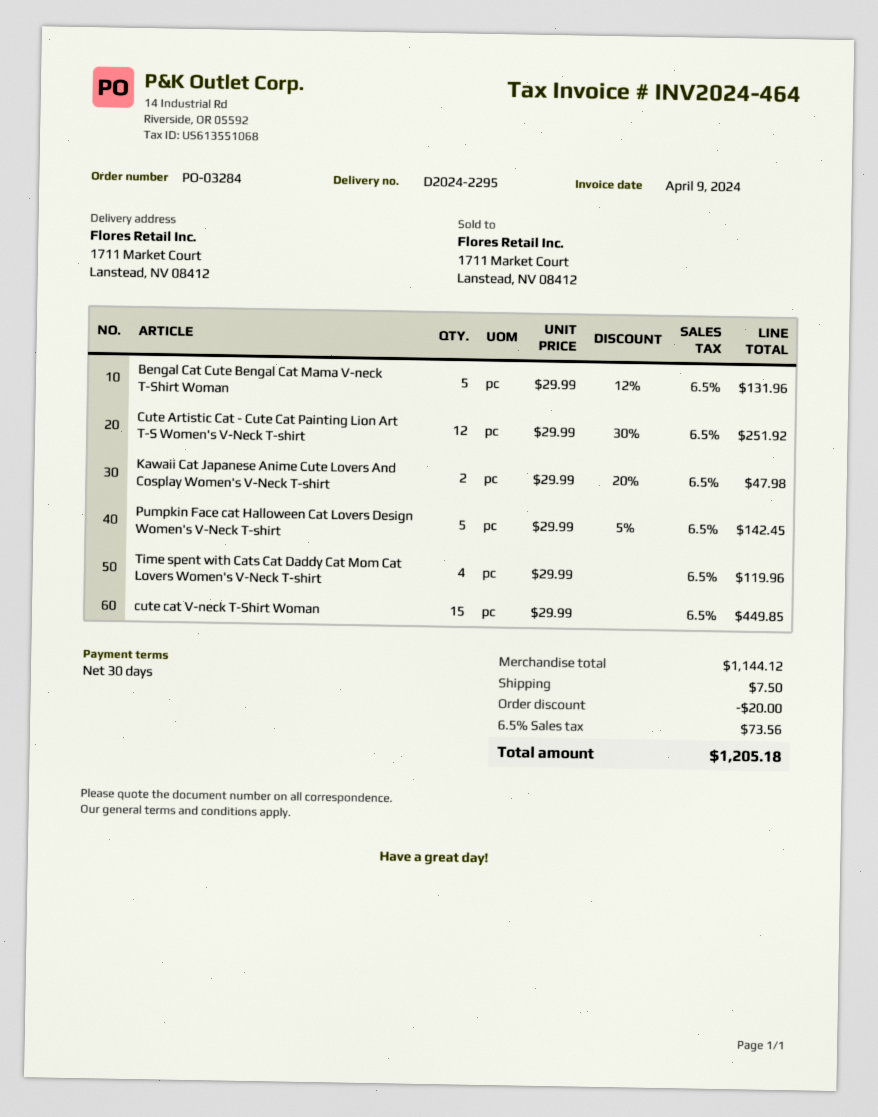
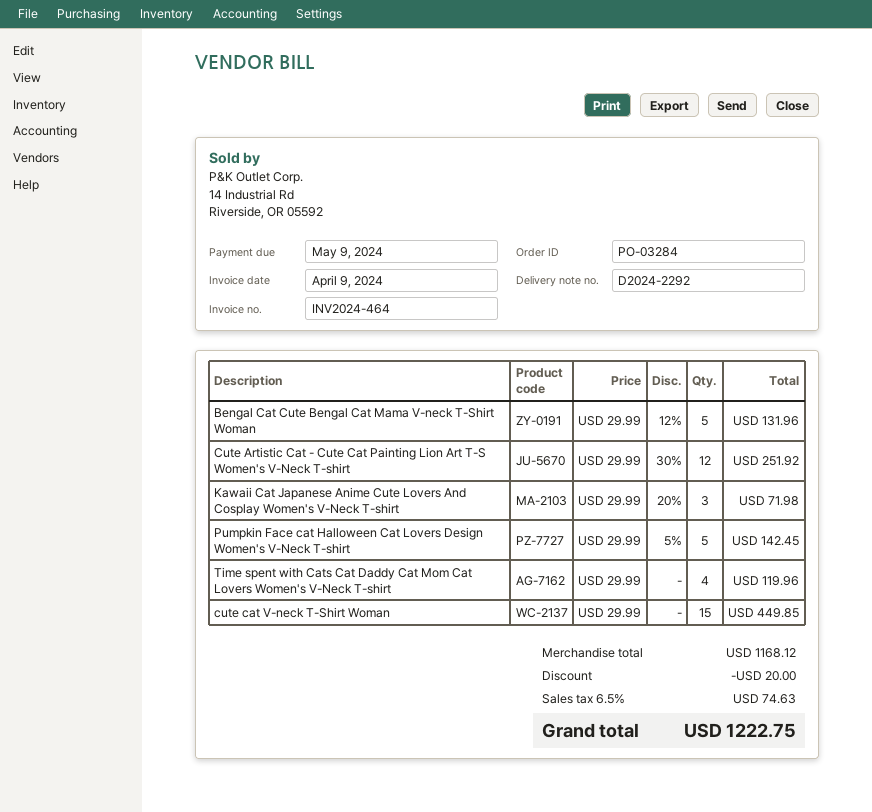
delivery note number: D2024-2295 -> D2024-2292
Kawaii Cat Japanese Anime Cute Lovers And Cosplay Women's V-Neck T-shirt: 2 x 29.99 - 20% = 47.98 -> 3 x 29.99 - 20% = 71.98
subtotal: 1144.12 -> 1168.12
shipping: 7.50 -> none
tax: 6.5% = 73.56 -> 6.5% = 74.63
total: 1205.18 -> 1222.75

